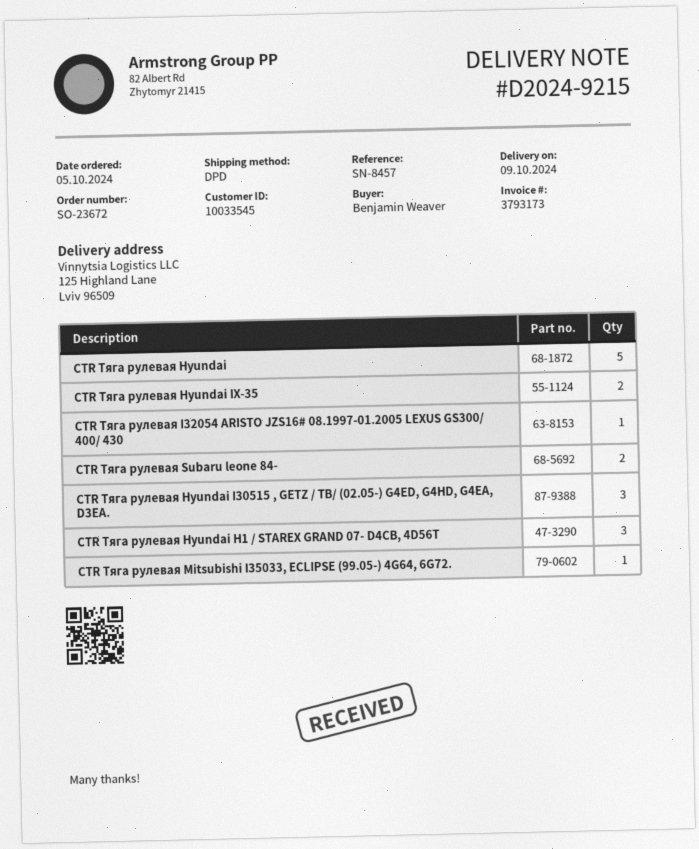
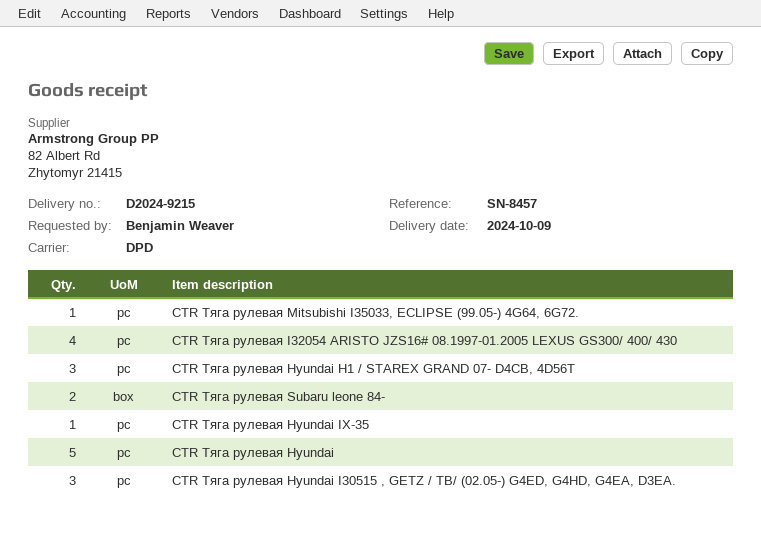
CTR Тяга рулевая Hyundai IX-35: 2 -> 1
CTR Тяга рулевая I32054 ARISTO JZS16# 08.1997-01.2005 LEXUS GS300/ 400/ 430: 1 -> 4

